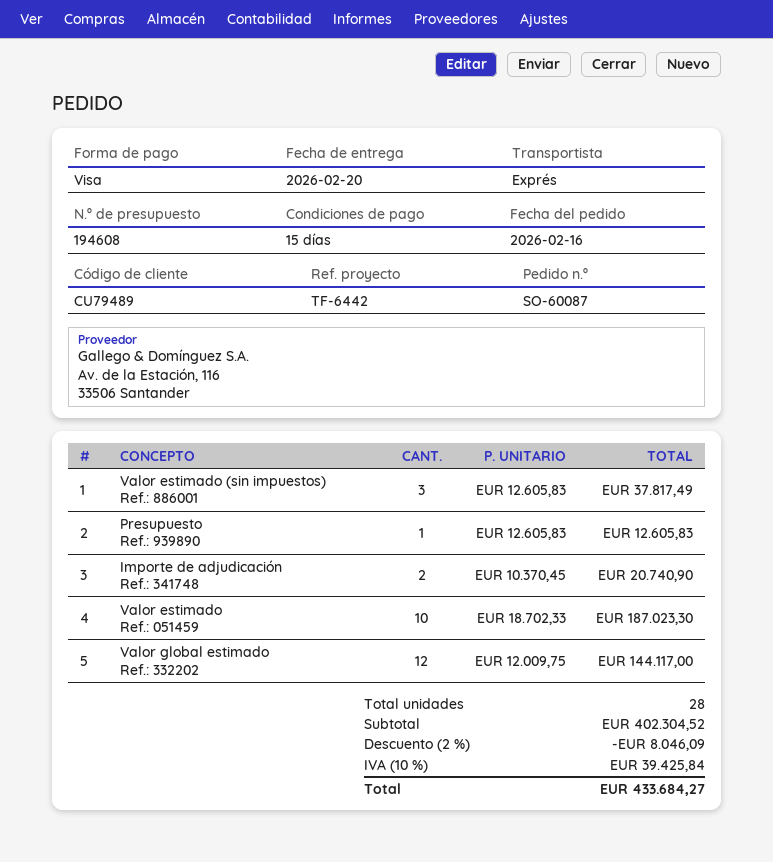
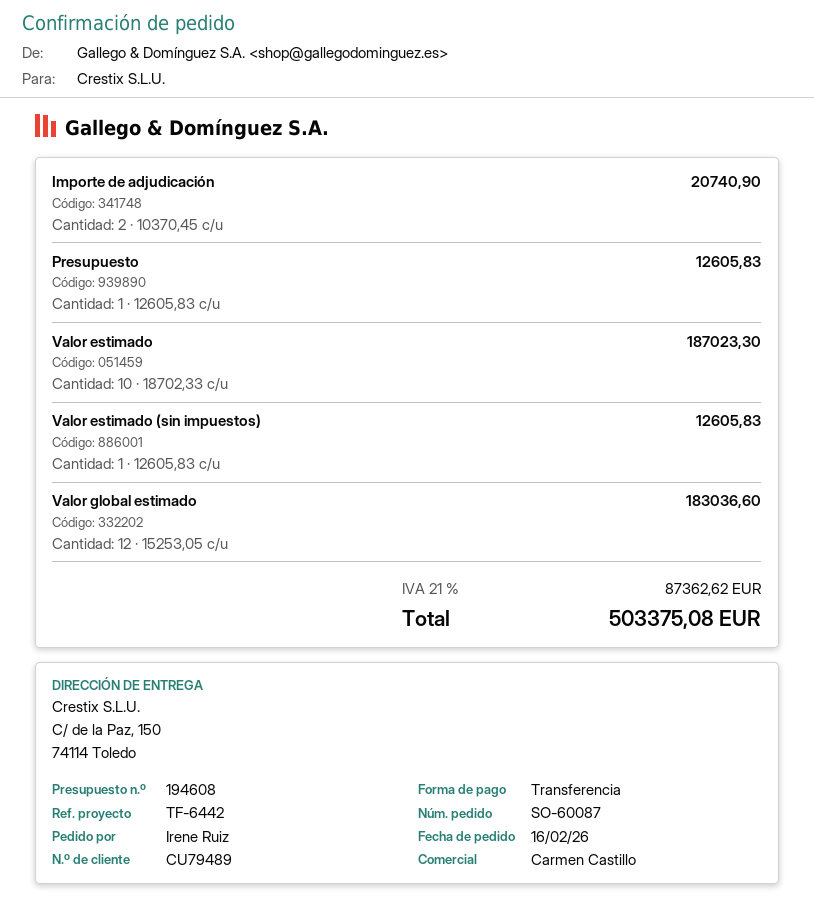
payment method: Visa -> bank transfer
Valor estimado (sin impuestos): 3 x 12605.83 = 37817.49 -> 1 x 12605.83 = 12605.83
Valor global estimado: 12 x 12009.75 = 144117.00 -> 12 x 15253.05 = 183036.60
discount: 2% = 8046.09 -> none
tax: 10% = 39425.84 -> 21% = 87362.62
total: 433684.27 -> 503375.08

